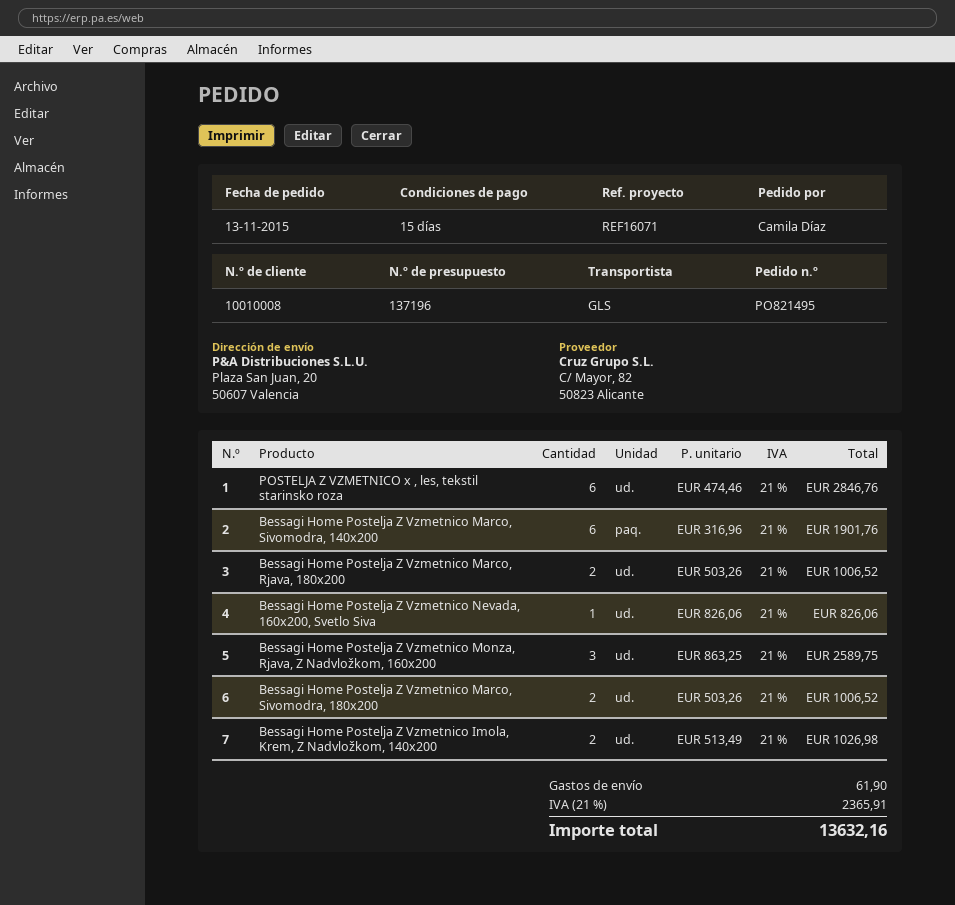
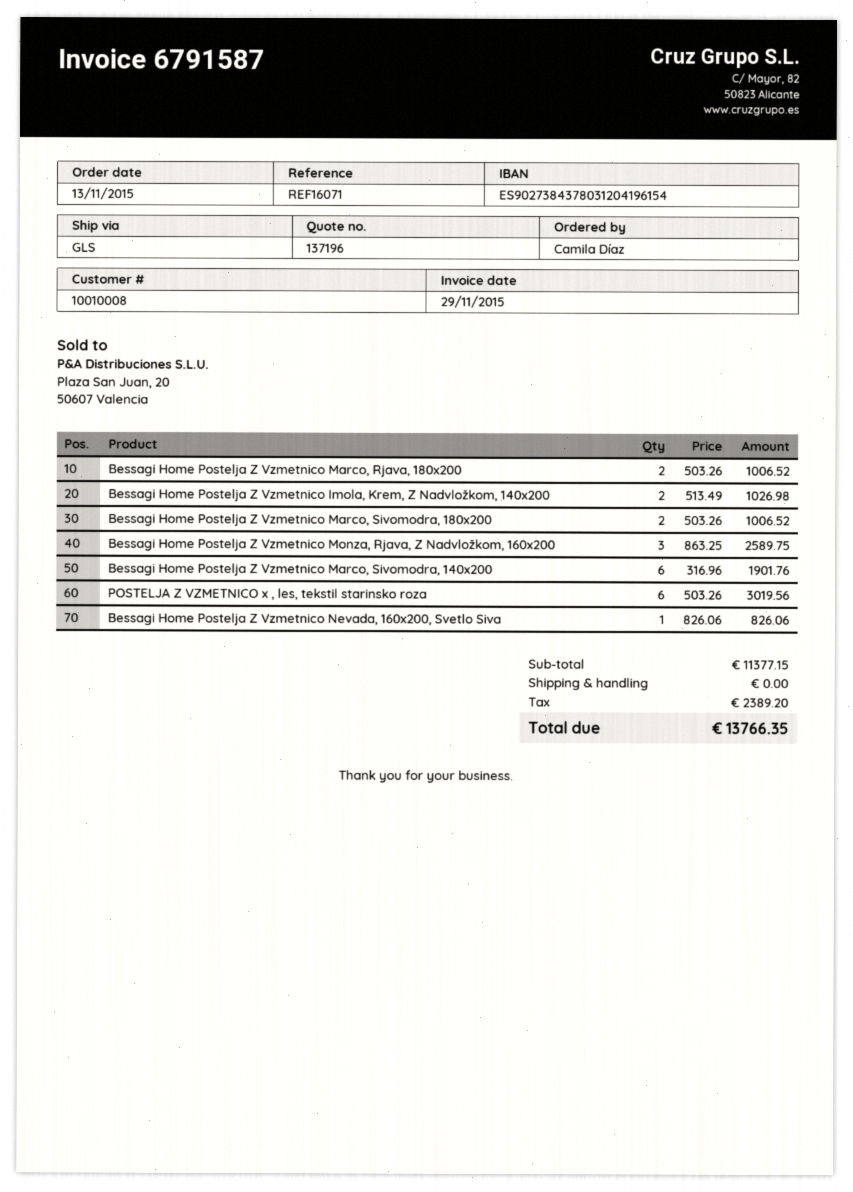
POSTELJA Z VZMETNICO x , les, tekstil starinsko roza: 6 x 474.46 = 2846.76 -> 6 x 503.26 = 3019.56
shipping: 61.90 -> 0.00
tax: 2365.91 -> 2389.20
total: 13632.16 -> 13766.35

